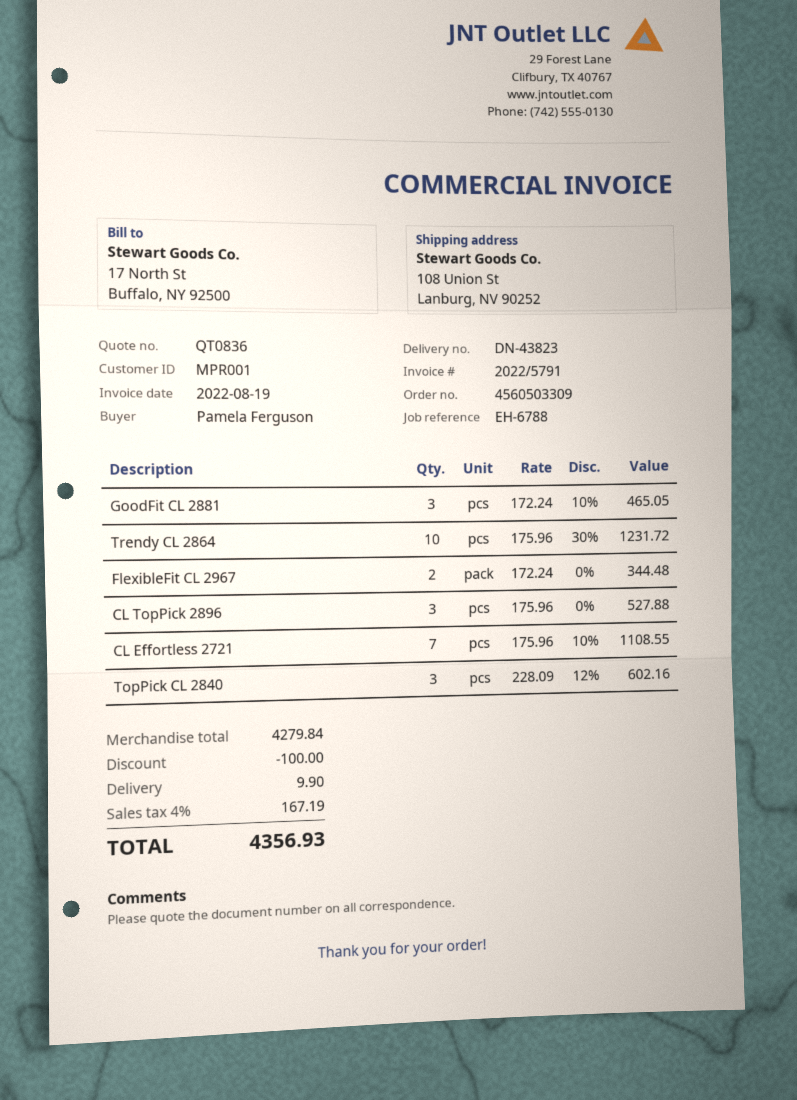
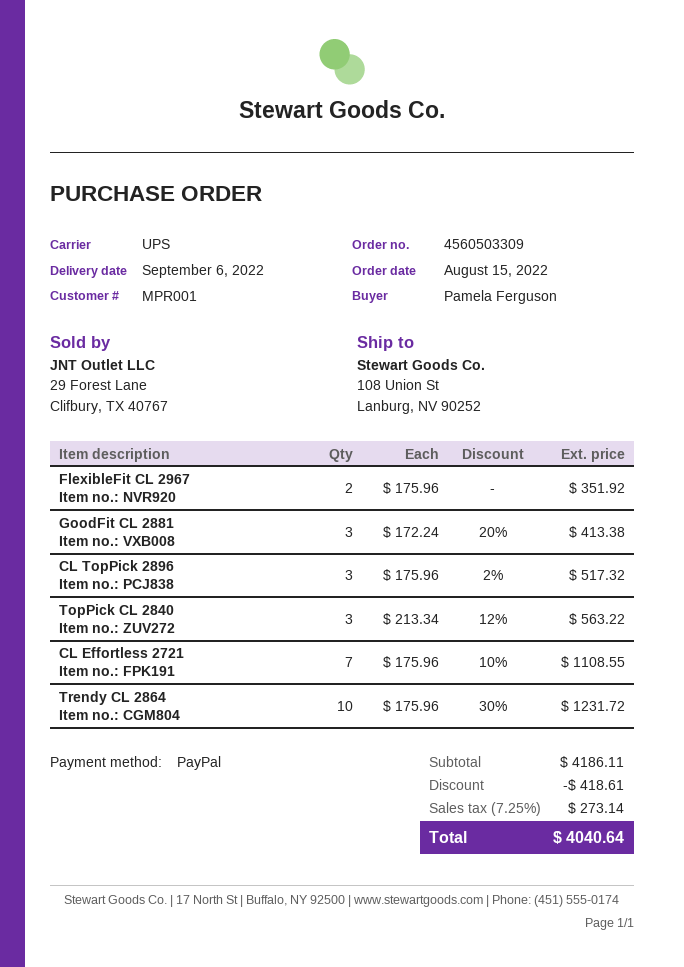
GoodFit CL 2881: 3 x 172.24 - 10% = 465.05 -> 3 x 172.24 - 20% = 413.38
FlexibleFit CL 2967: 2 x 172.24 = 344.48 -> 2 x 175.96 = 351.92
CL TopPick 2896: 3 x 175.96 = 527.88 -> 3 x 175.96 - 2% = 517.32
TopPick CL 2840: 3 x 228.09 - 12% = 602.16 -> 3 x 213.34 - 12% = 563.22
subtotal: 4279.84 -> 4186.11
discount: 100.00 -> 418.61
shipping: 9.90 -> none
tax: 4% = 167.19 -> 7.25% = 273.14
total: 4356.93 -> 4040.64

